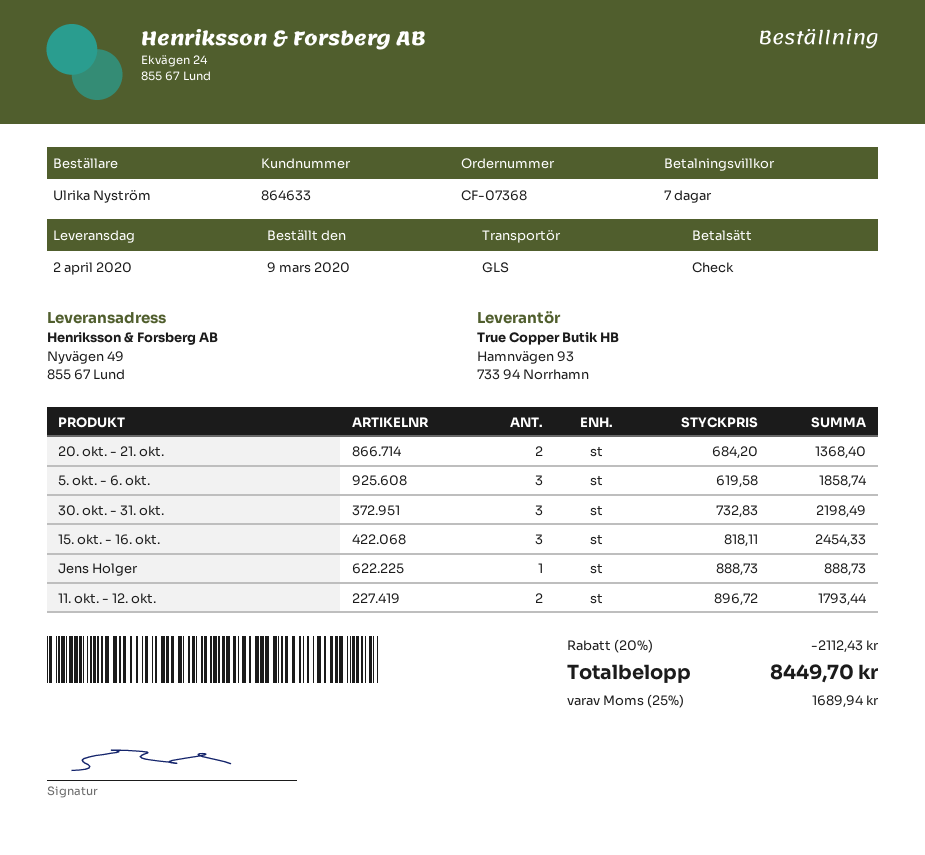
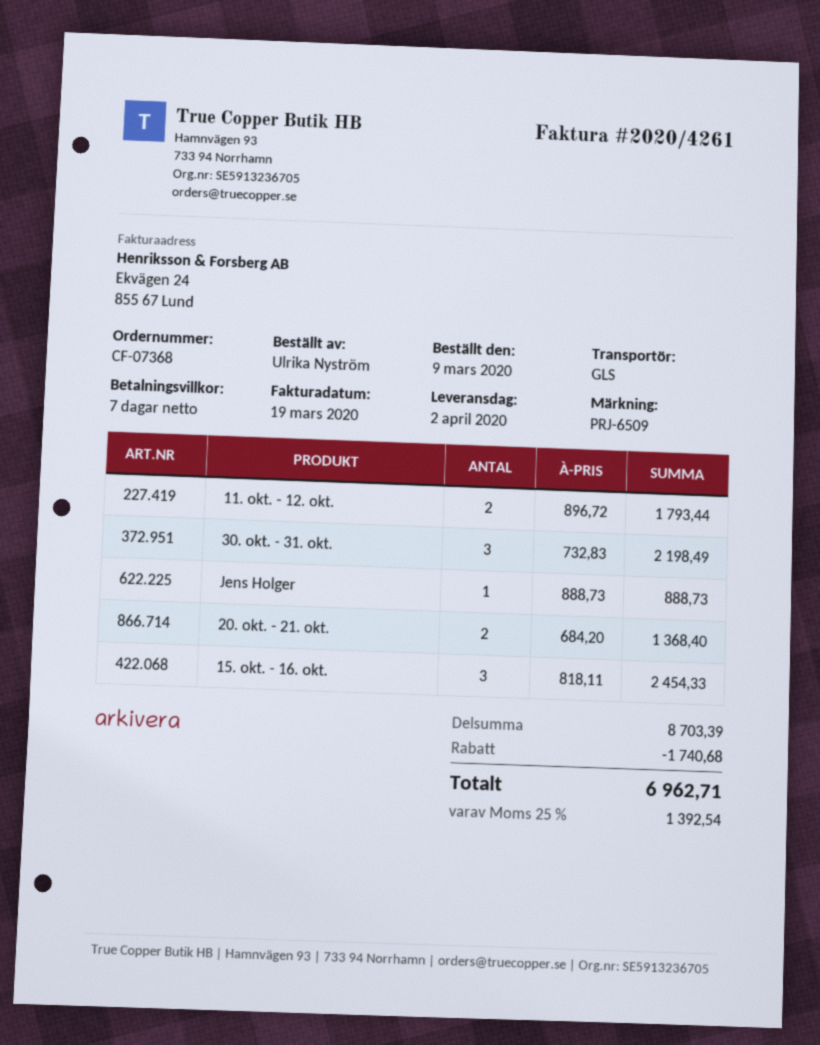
5. okt. - 6. okt.: 3 x 619.58 = 1858.74 -> none
discount: 2112.43 -> 1740.68
tax: 25% = 1689.94 -> 25% = 1392.54
total: 8449.70 -> 6962.71

